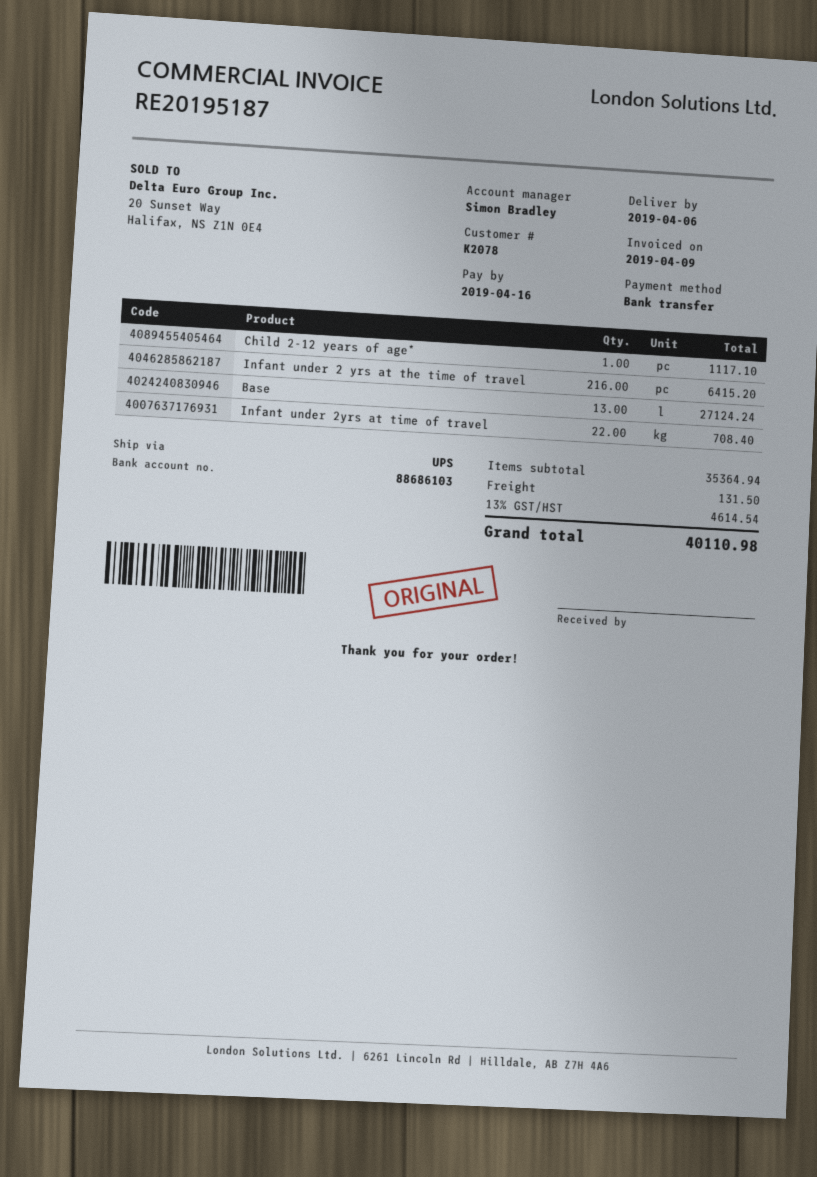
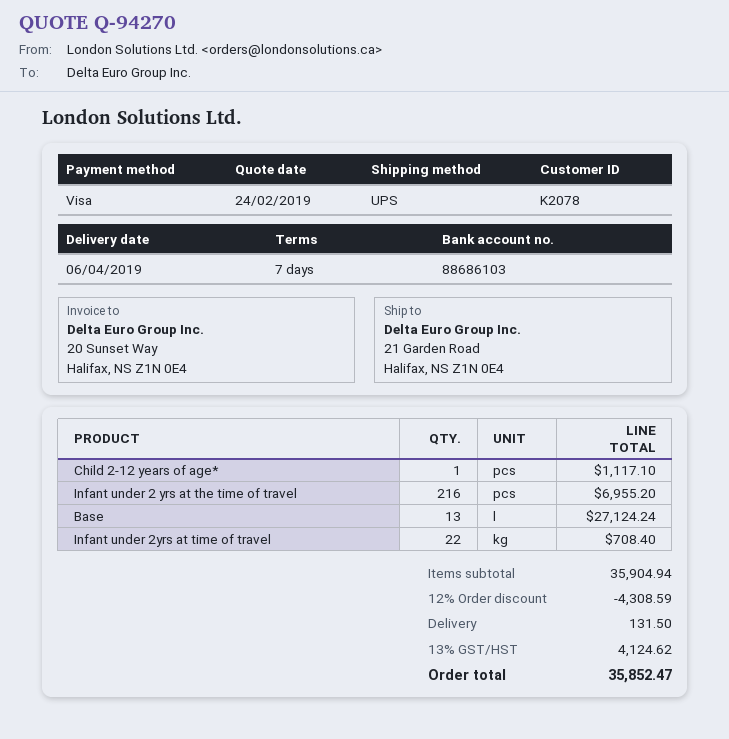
payment method: bank transfer -> Visa
Infant under 2 yrs at the time of travel: 216 for 6415.20 -> 216 for 6955.20
subtotal: 35364.94 -> 35904.94
discount: none -> 12% = 4308.59
tax: 13% = 4614.54 -> 13% = 4124.62
total: 40110.98 -> 35852.47

